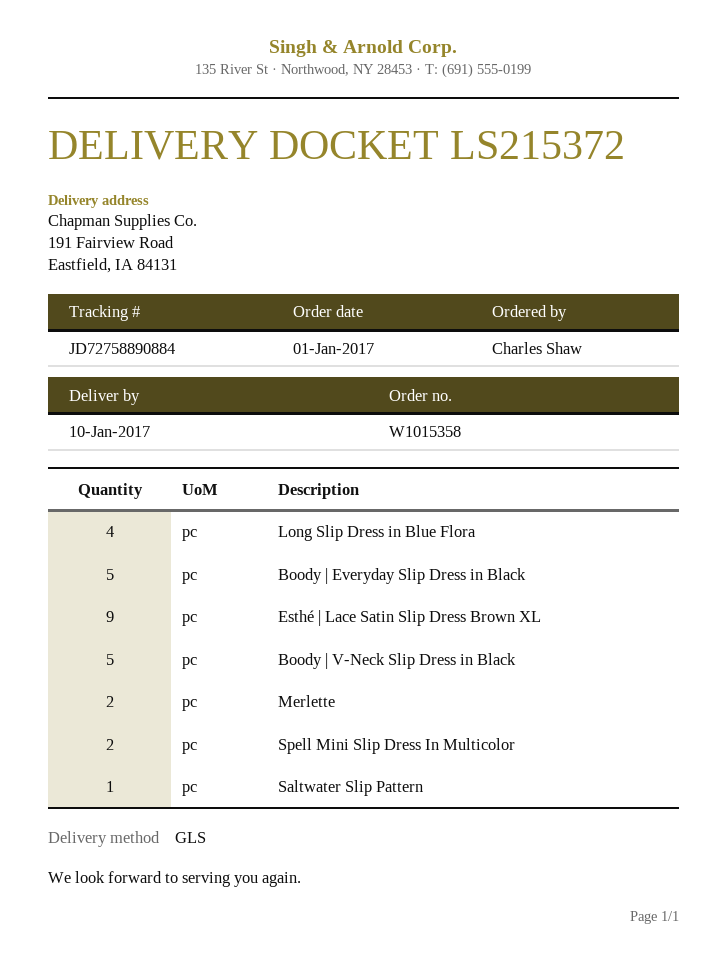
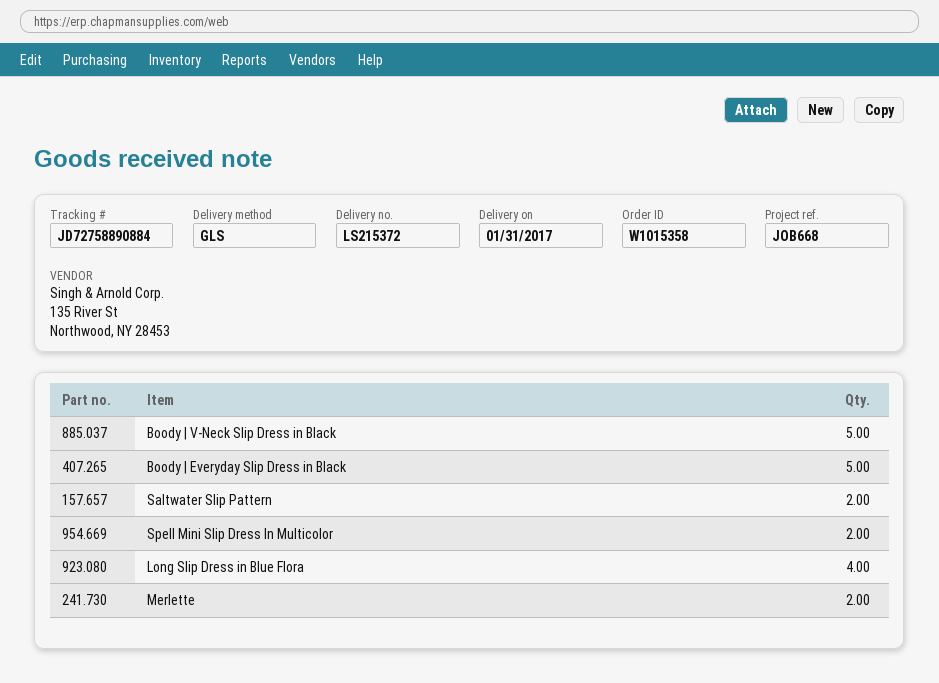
delivery date: 2017-01-10 -> 2017-01-31
Esthé | Lace Satin Slip Dress Brown XL: 9 -> none
Saltwater Slip Pattern: 1 -> 2

